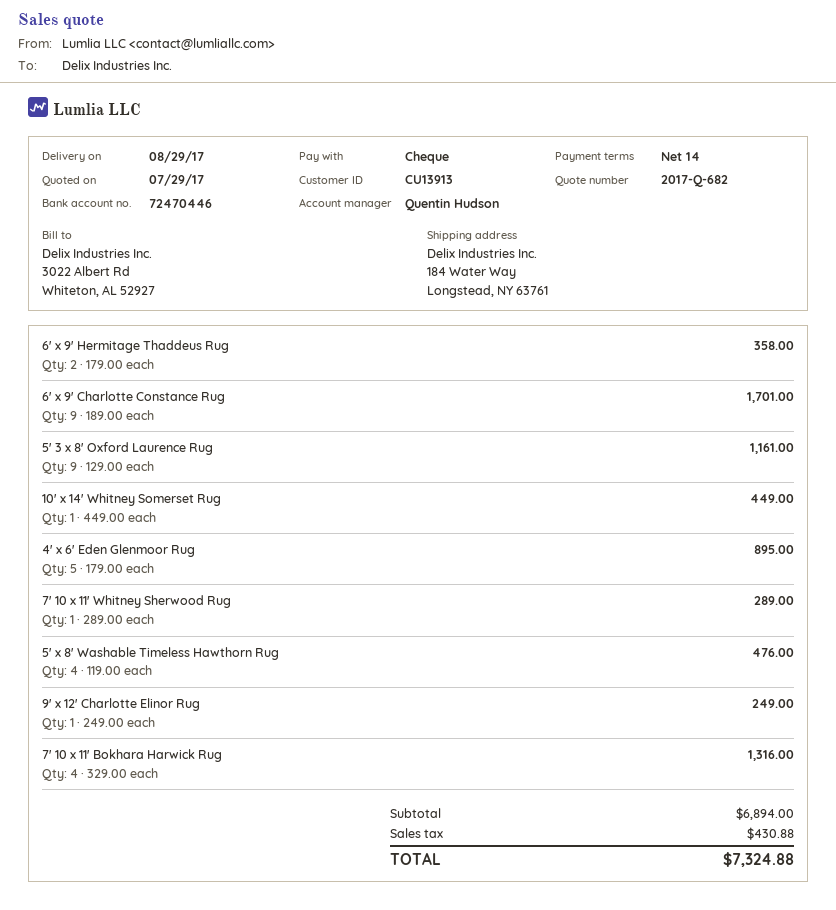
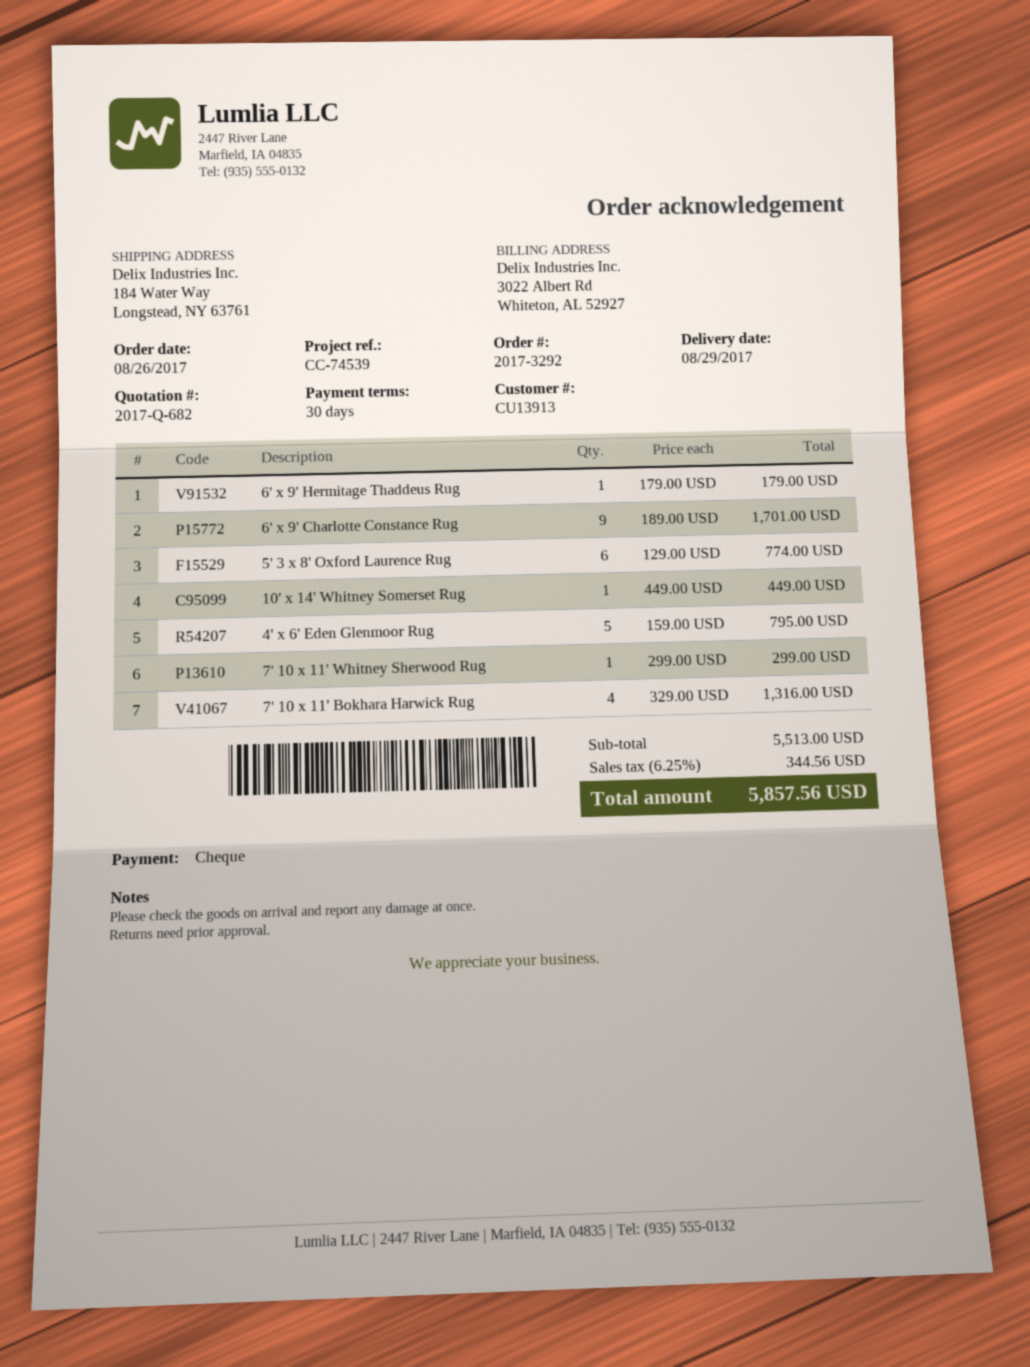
payment terms: 14 days -> 30 days
6' x 9' Hermitage Thaddeus Rug: 2 x 179.00 = 358.00 -> 1 x 179.00 = 179.00
5' 3 x 8' Oxford Laurence Rug: 9 x 129.00 = 1161.00 -> 6 x 129.00 = 774.00
4' x 6' Eden Glenmoor Rug: 5 x 179.00 = 895.00 -> 5 x 159.00 = 795.00
7' 10 x 11' Whitney Sherwood Rug: 1 x 289.00 = 289.00 -> 1 x 299.00 = 299.00
5' x 8' Washable Timeless Hawthorn Rug: 4 x 119.00 = 476.00 -> none
9' x 12' Charlotte Elinor Rug: 1 x 249.00 = 249.00 -> none
subtotal: 6894.00 -> 5513.00
tax: 430.88 -> 344.56
total: 7324.88 -> 5857.56

